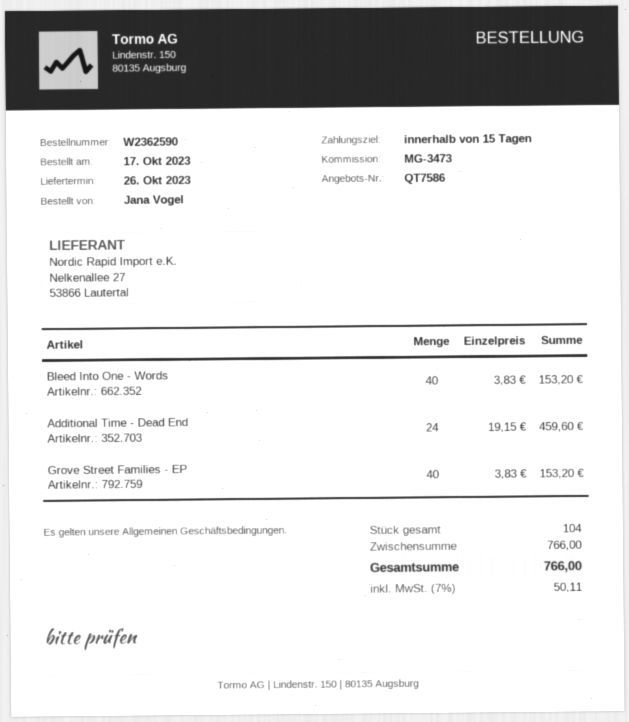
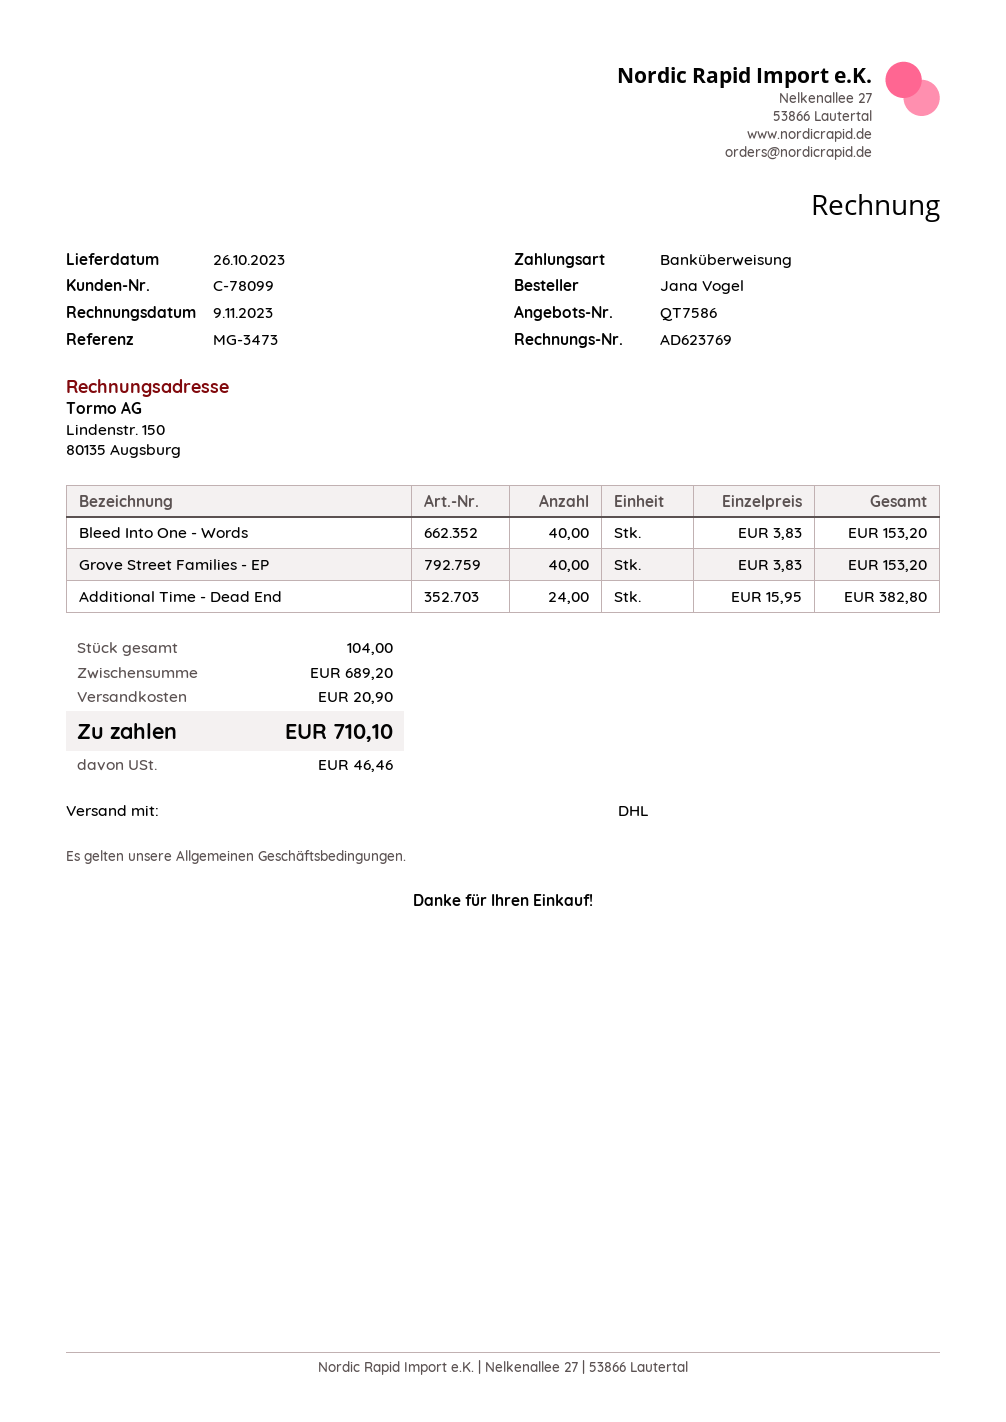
Additional Time - Dead End: 24 x 19.15 = 459.60 -> 24 x 15.95 = 382.80
subtotal: 766.00 -> 689.20
shipping: none -> 20.90
tax: 50.11 -> 46.46
total: 766.00 -> 710.10

